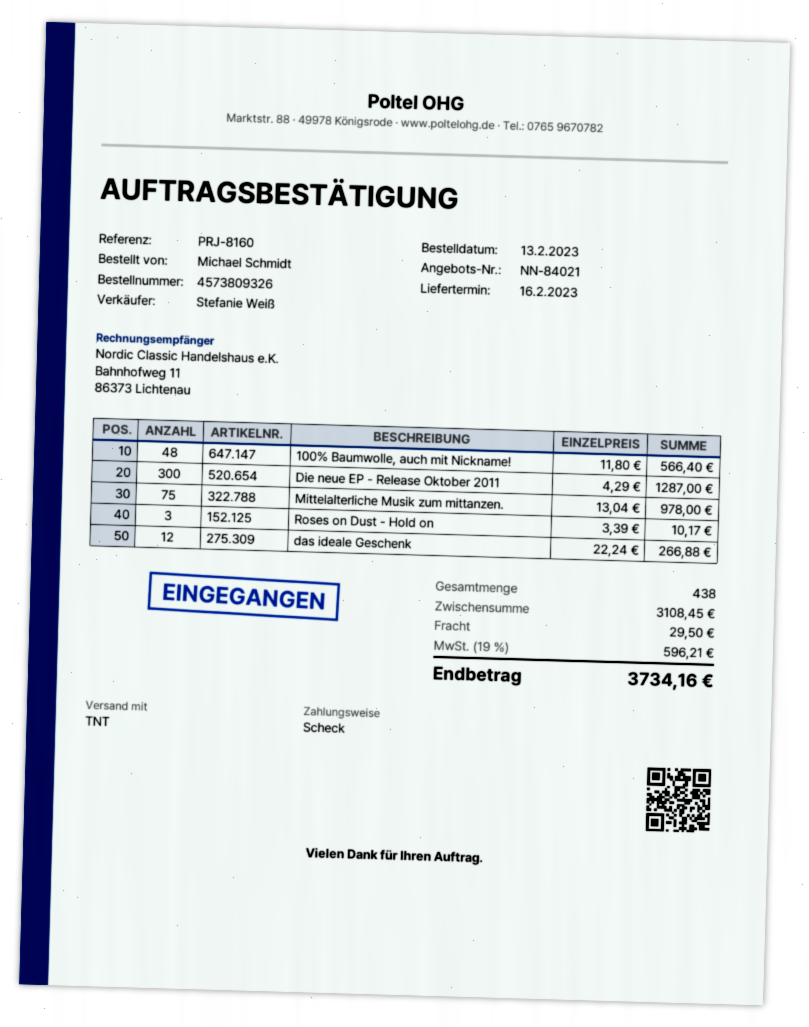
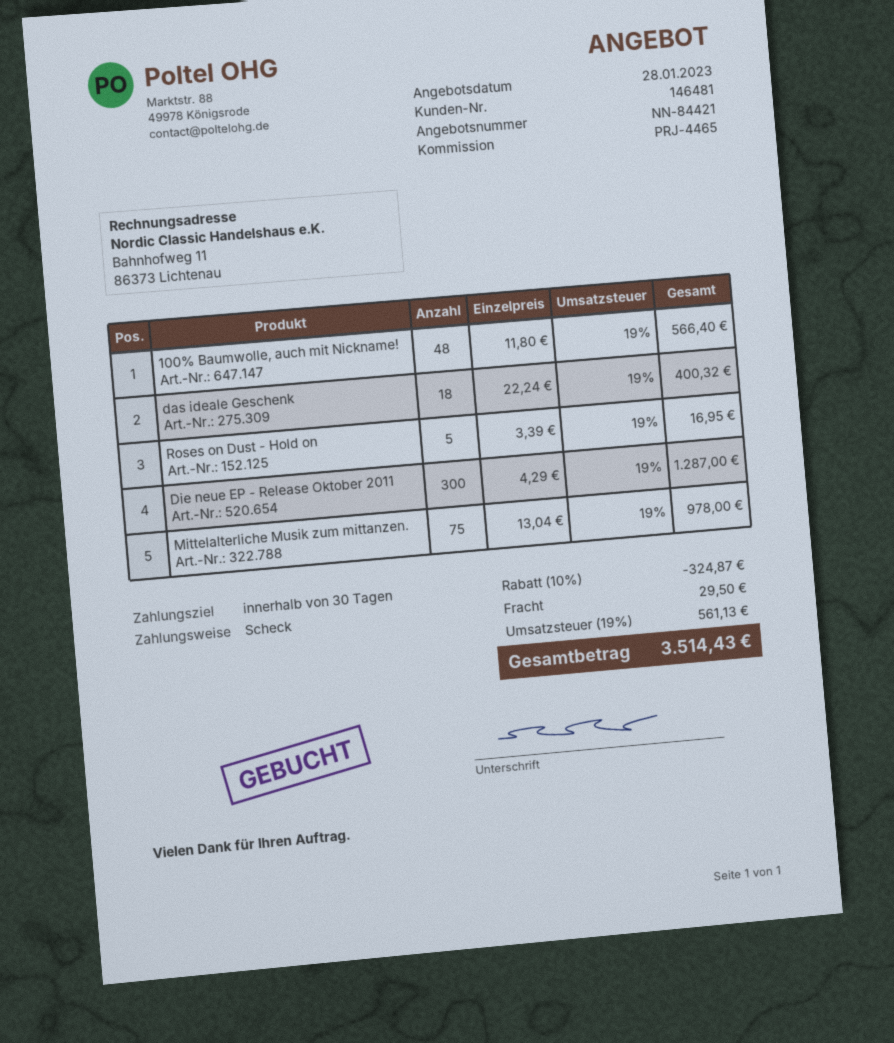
quote number: NN-84021 -> NN-84421
reference: PRJ-8160 -> PRJ-4465
Roses on Dust - Hold on: 3 x 3.39 = 10.17 -> 5 x 3.39 = 16.95
das ideale Geschenk: 12 x 22.24 = 266.88 -> 18 x 22.24 = 400.32
discount: none -> 10% = 324.87
tax: 19% = 596.21 -> 19% = 561.13
total: 3734.16 -> 3514.43

